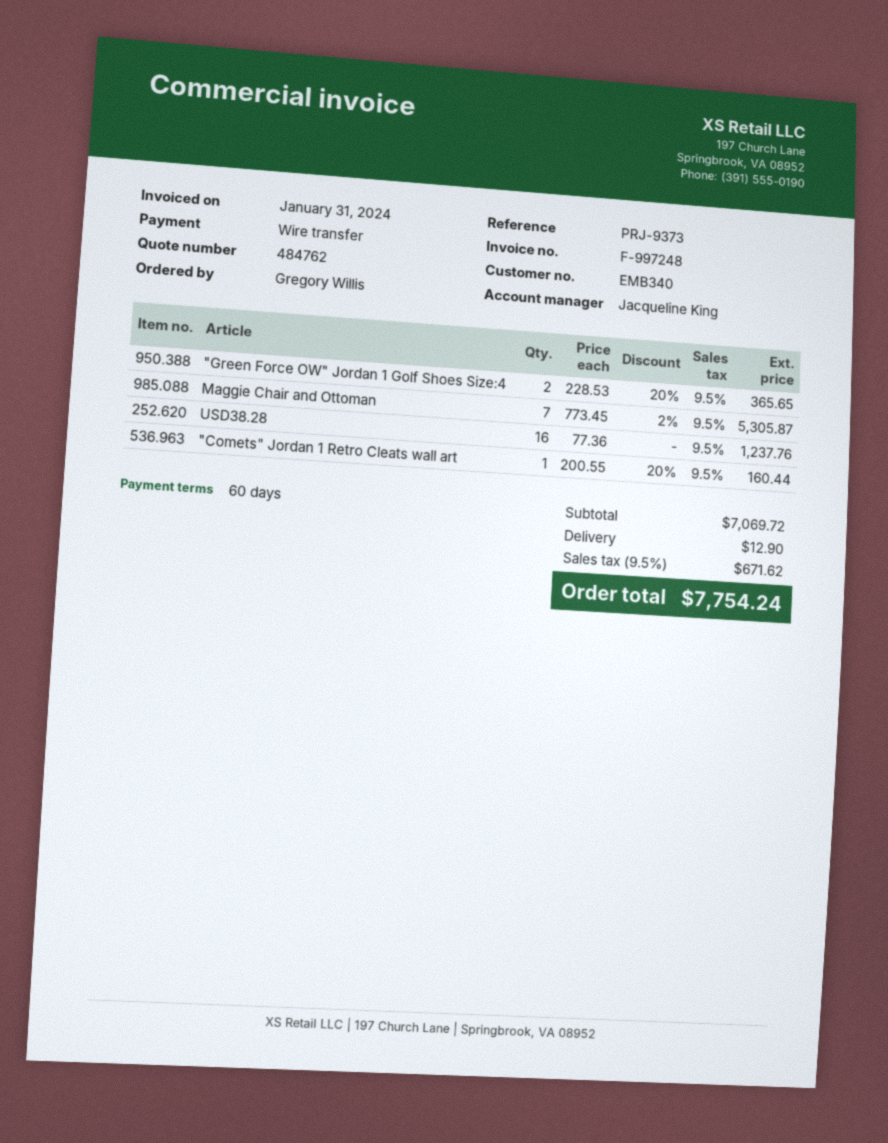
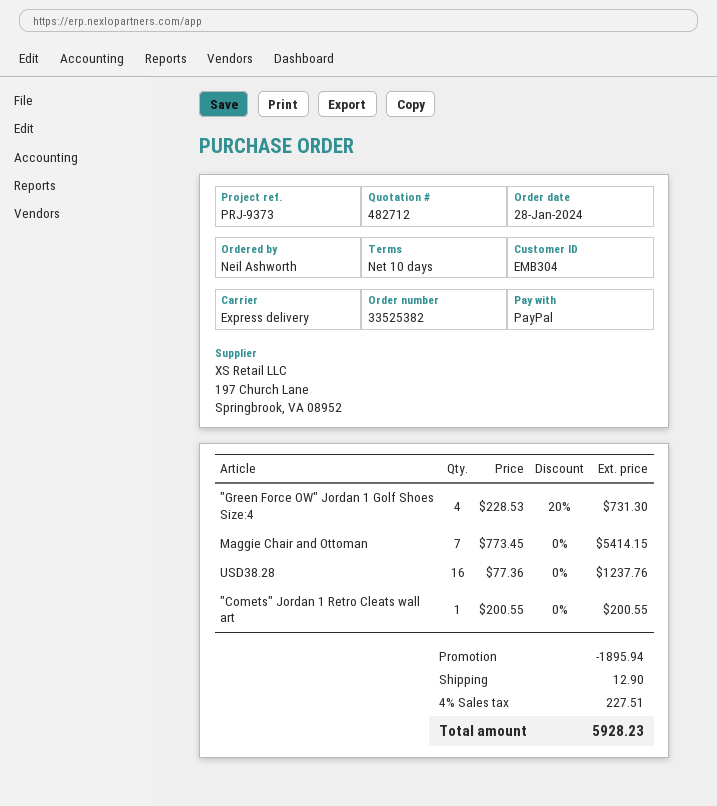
quote number: 484762 -> 482712
payment terms: 60 days -> 10 days
customer number: EMB340 -> EMB304
ordered by: Gregory Willis -> Neil Ashworth
payment method: bank transfer -> PayPal
"Green Force OW" Jordan 1 Golf Shoes Size:4: 2 x 228.53 - 20% = 365.65 -> 4 x 228.53 - 20% = 731.30
Maggie Chair and Ottoman: 7 x 773.45 - 2% = 5305.87 -> 7 x 773.45 = 5414.15
"Comets" Jordan 1 Retro Cleats wall art: 1 x 200.55 - 20% = 160.44 -> 1 x 200.55 = 200.55
discount: none -> 1895.94
tax: 9.5% = 671.62 -> 4% = 227.51
total: 7754.24 -> 5928.23

